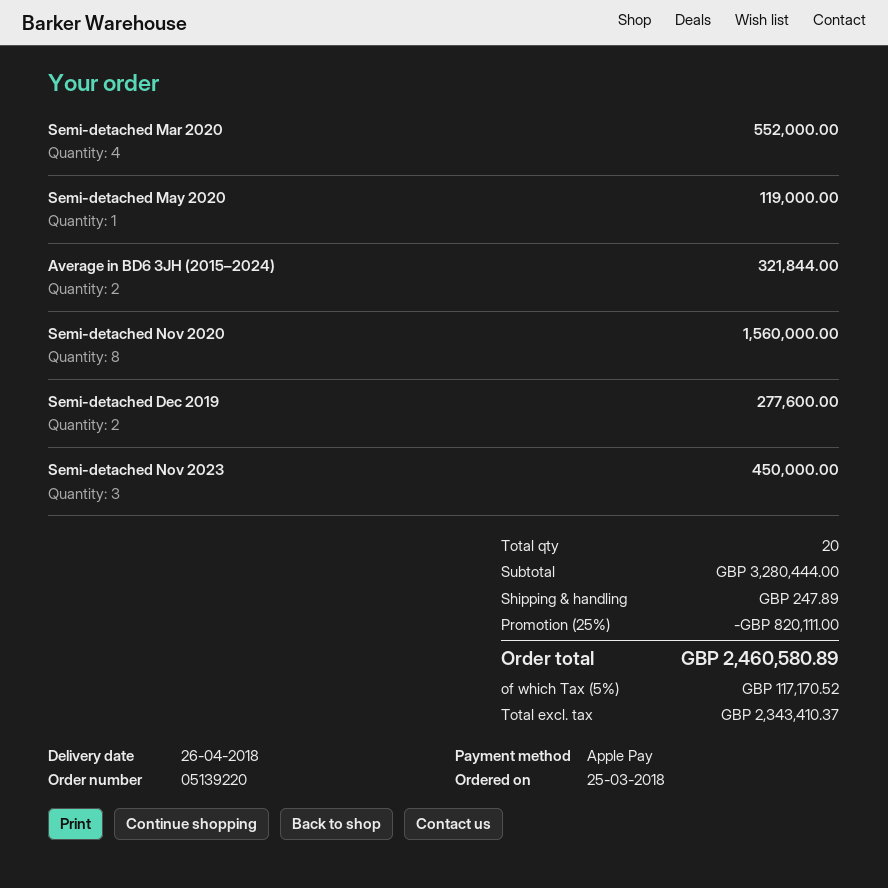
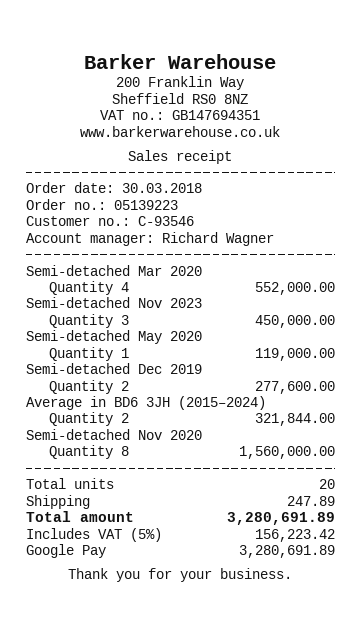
order number: 05139220 -> 05139223
order date: 2018-03-25 -> 2018-03-30
payment method: Apple Pay -> Google Pay
discount: 25% = 820111.00 -> none
tax: 5% = 117170.52 -> 5% = 156223.42
total: 2460580.89 -> 3280691.89

